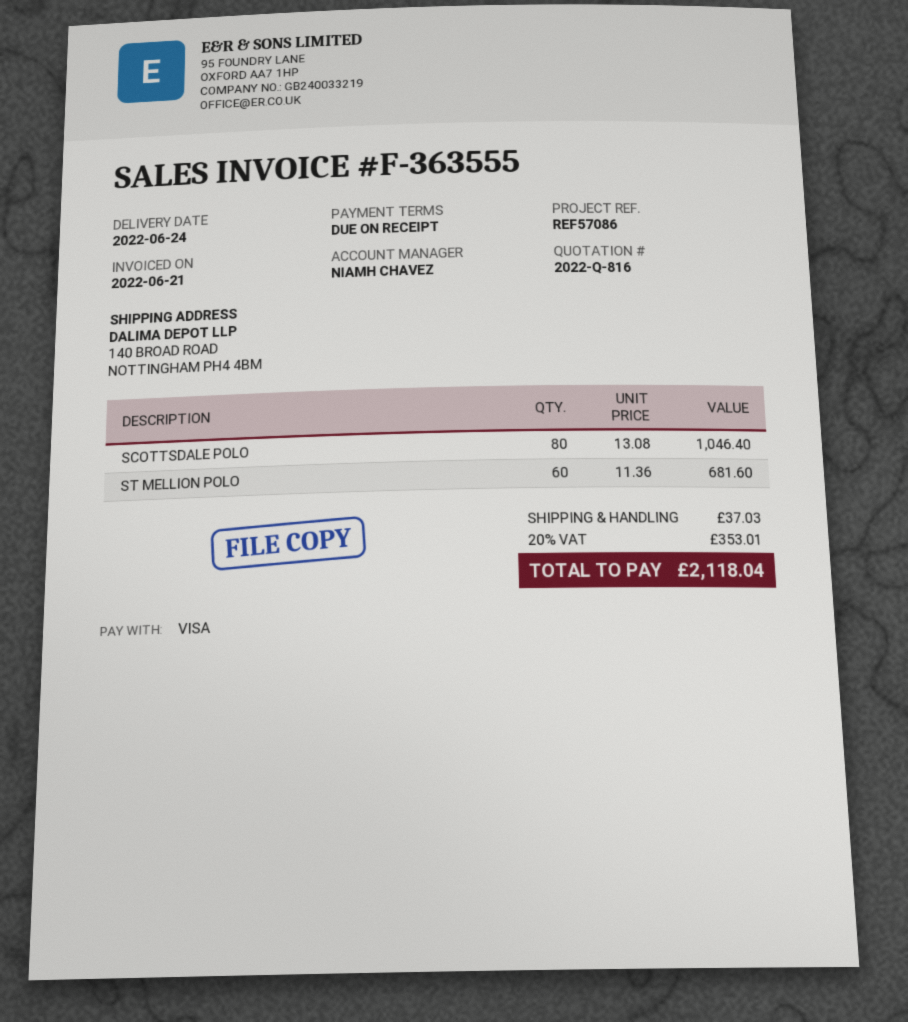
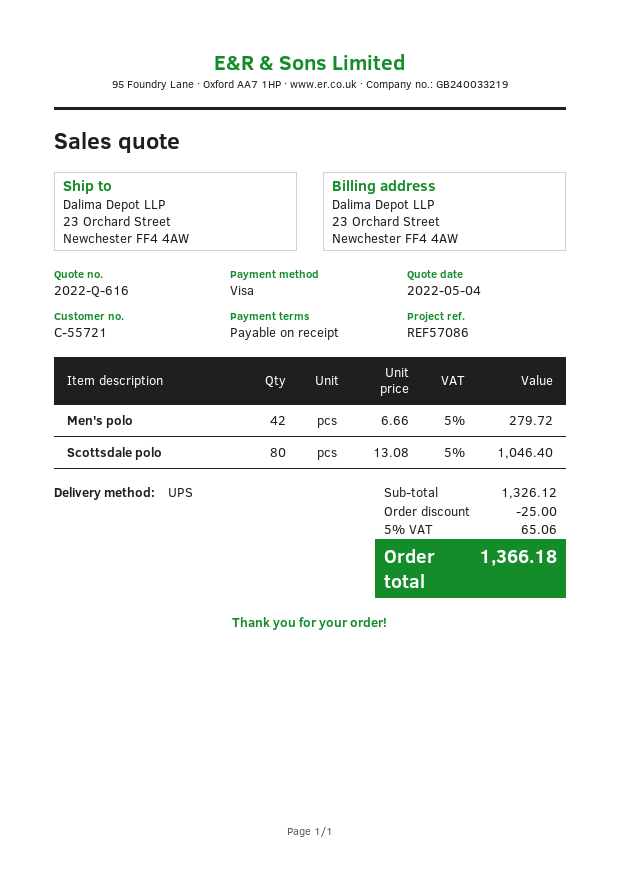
quote number: 2022-Q-816 -> 2022-Q-616
ship to: 140 BROAD ROAD, NOTTINGHAM PH4 4BM -> 23 Orchard Street, Newchester FF4 4AW
ST MELLION POLO: 60 x 11.36 = 681.60 -> none
Men's polo: none -> 42 x 6.66 = 279.72
discount: none -> 25.00
shipping: 37.03 -> none
tax: 20% = 353.01 -> 5% = 65.06
total: 2118.04 -> 1366.18

